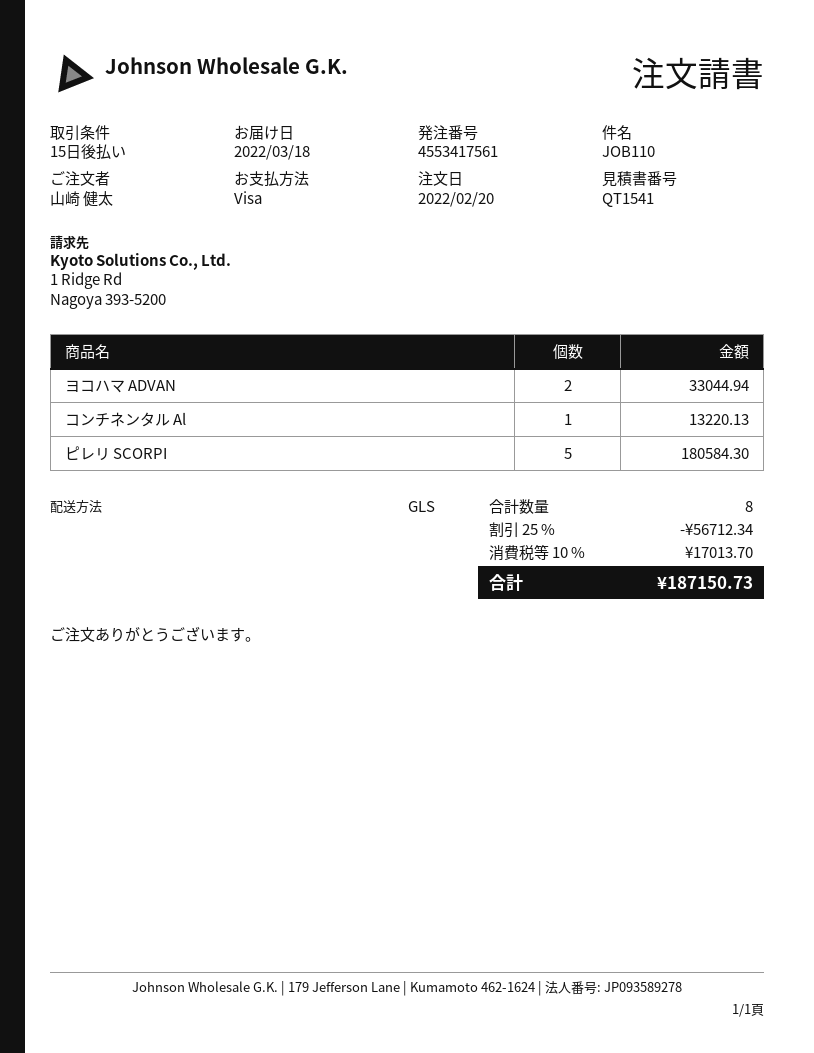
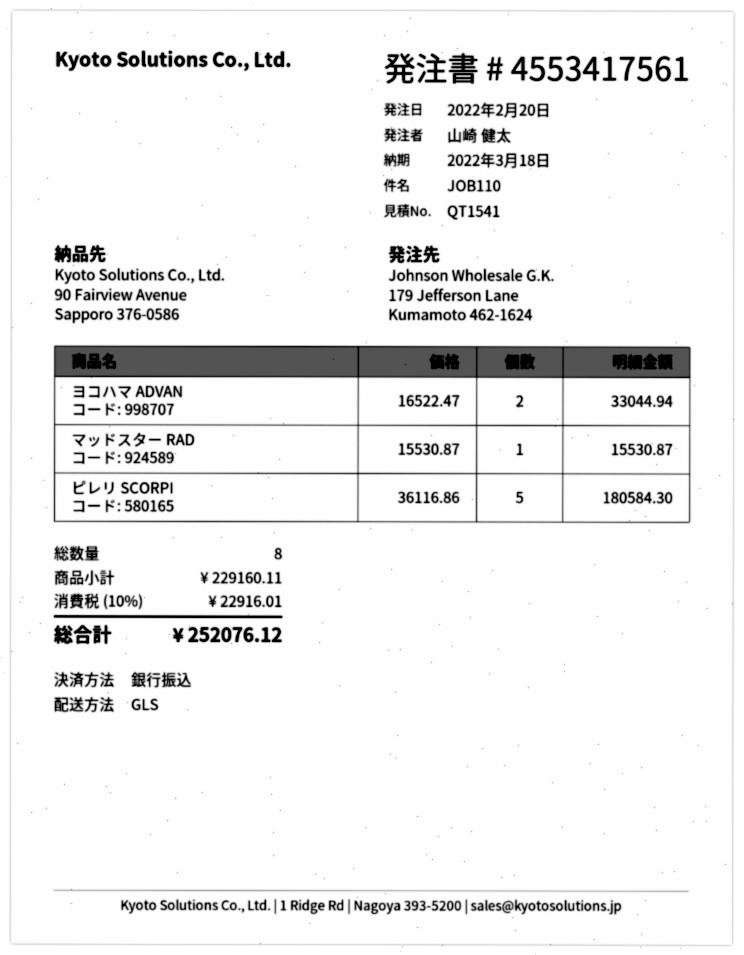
payment method: Visa -> bank transfer
コンチネンタル Al: 1 for 13220.13 -> none
マッドスター RAD: none -> 1 for 15530.87
discount: 25% = 56712.34 -> none
tax: 10% = 17013.70 -> 10% = 22916.01
total: 187150.73 -> 252076.12

